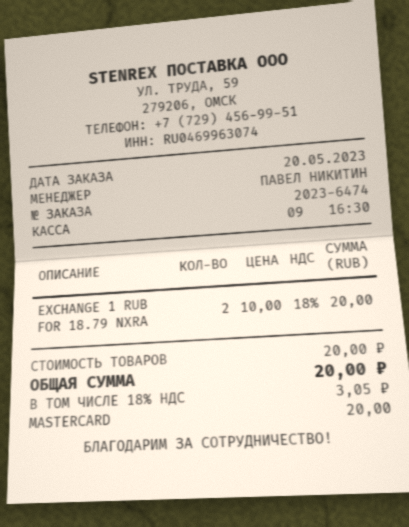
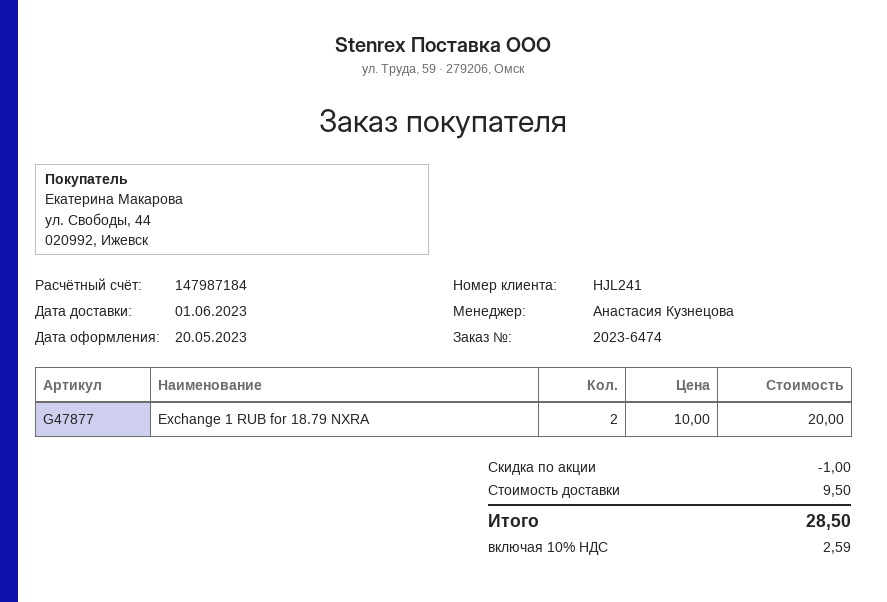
sales rep: ПАВЕЛ НИКИТИН -> Анастасия Кузнецова
discount: none -> 1.00
shipping: none -> 9.50
tax: 18% = 3.05 -> 10% = 2.59
total: 20.00 -> 28.50

